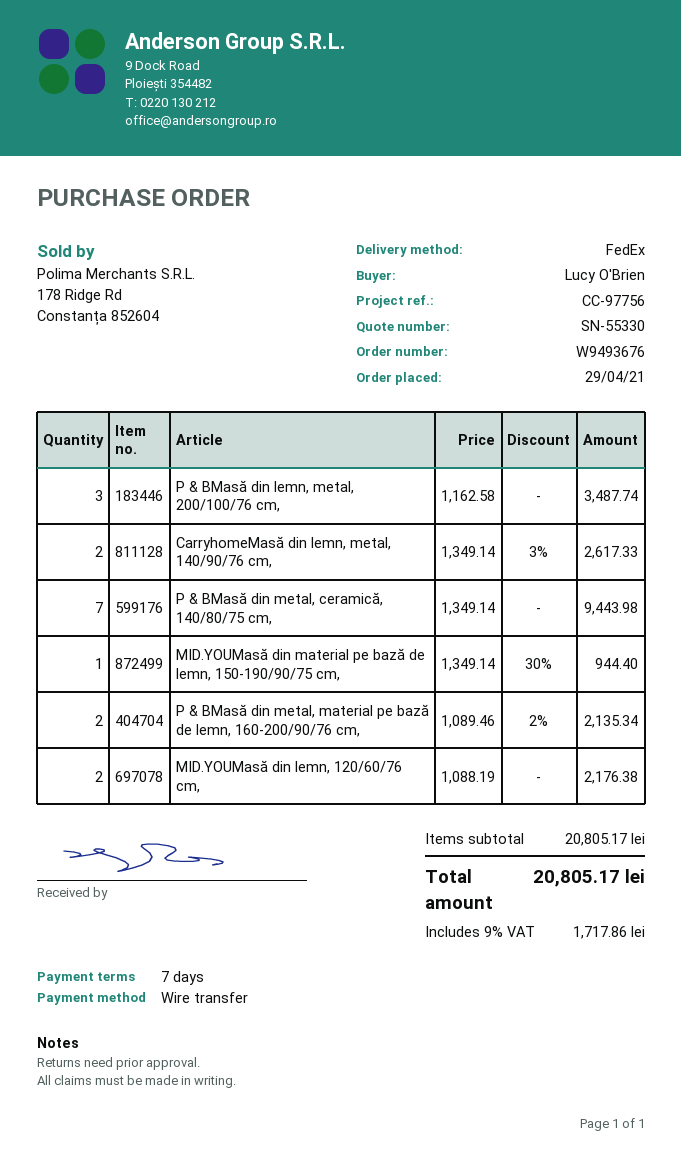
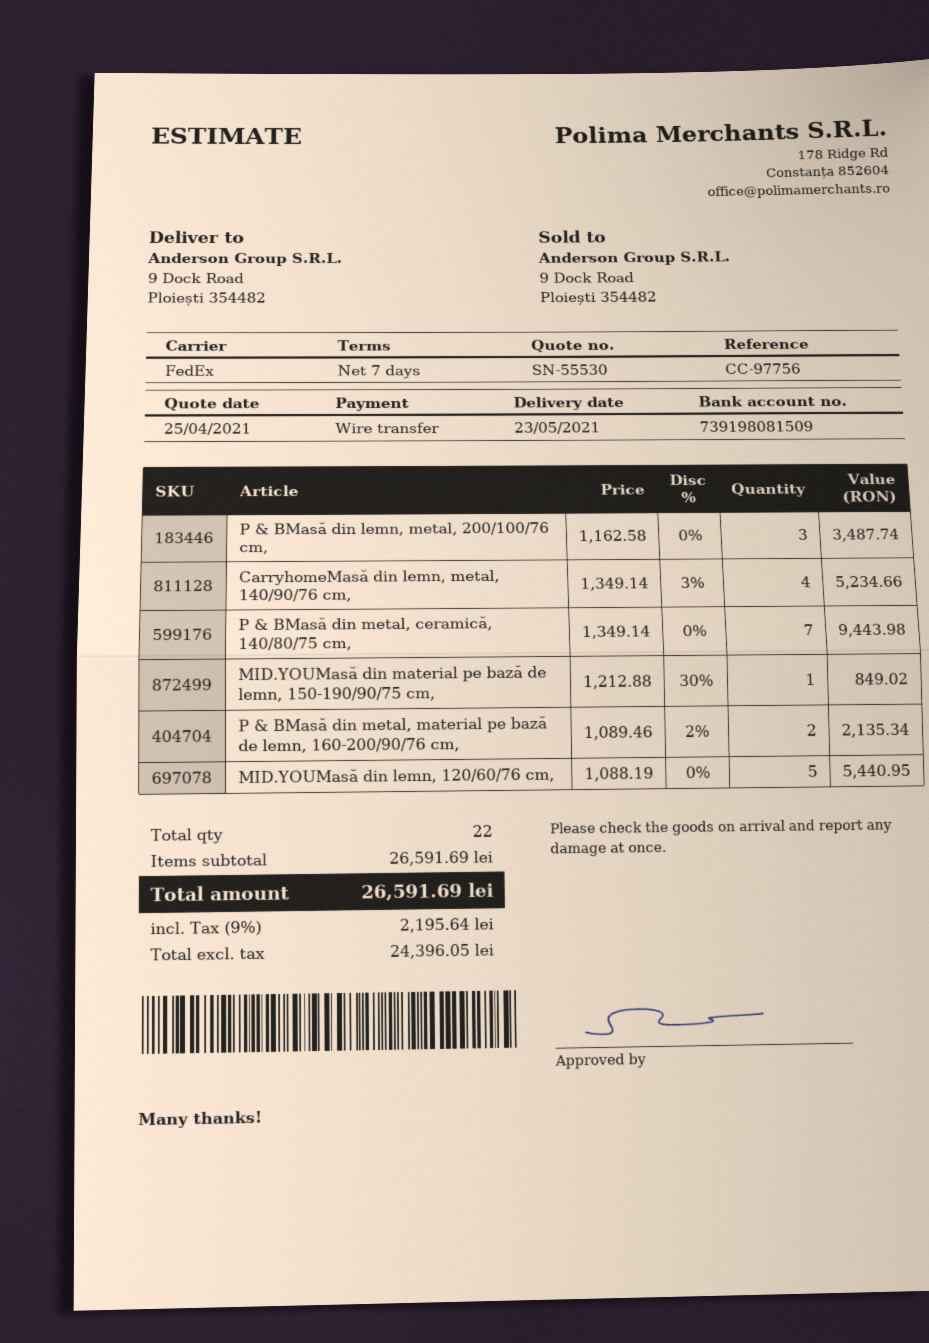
quote number: SN-55330 -> SN-55530
CarryhomeMasă din lemn, metal, 140/90/76 cm,: 2 x 1349.14 - 3% = 2617.33 -> 4 x 1349.14 - 3% = 5234.66
MID.YOUMasă din material pe bază de lemn, 150-190/90/75 cm,: 1 x 1349.14 - 30% = 944.40 -> 1 x 1212.88 - 30% = 849.02
MID.YOUMasă din lemn, 120/60/76 cm,: 2 x 1088.19 = 2176.38 -> 5 x 1088.19 = 5440.95
subtotal: 20805.17 -> 26591.69
tax: 9% = 1717.86 -> 9% = 2195.64
total: 20805.17 -> 26591.69

